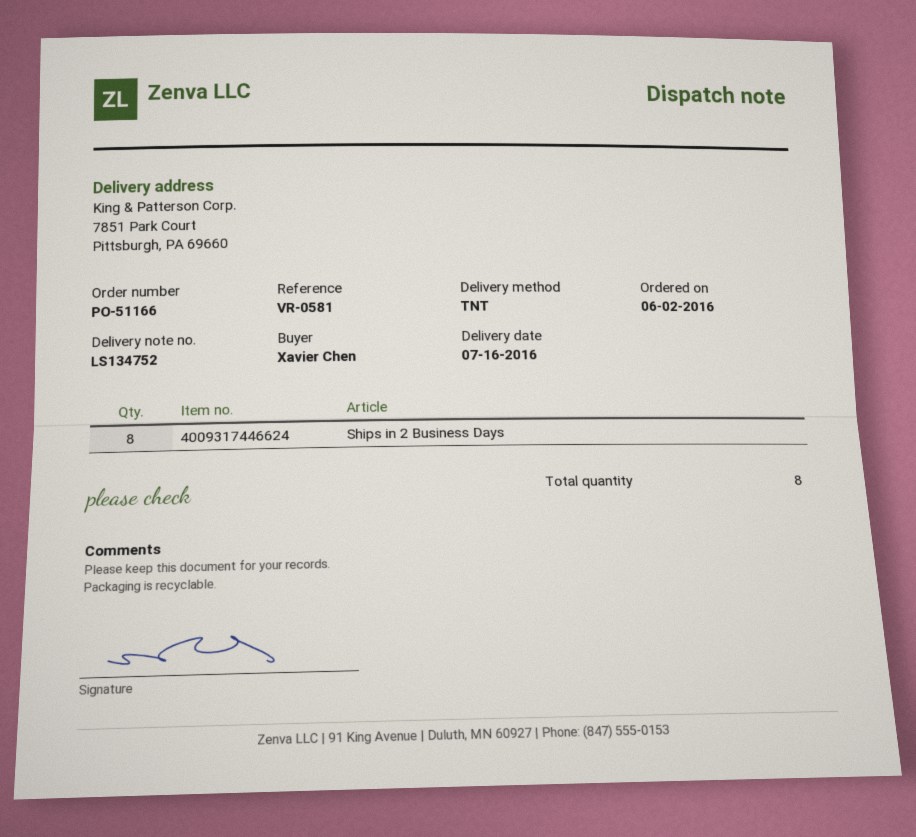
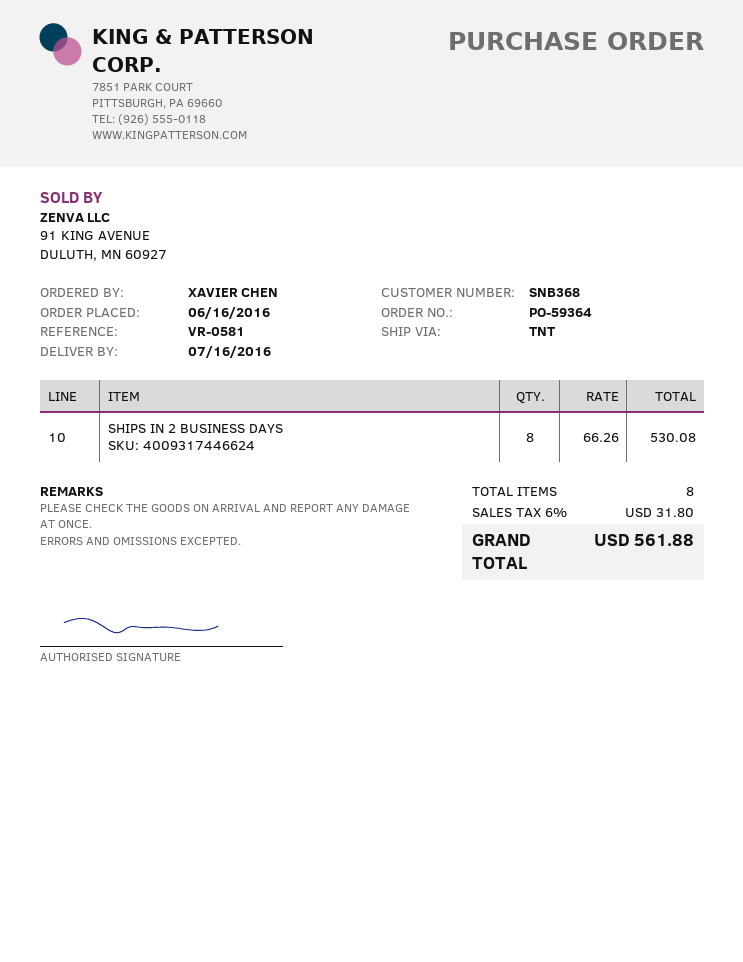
order number: PO-51166 -> PO-59364
order date: 2016-06-02 -> 2016-06-16

